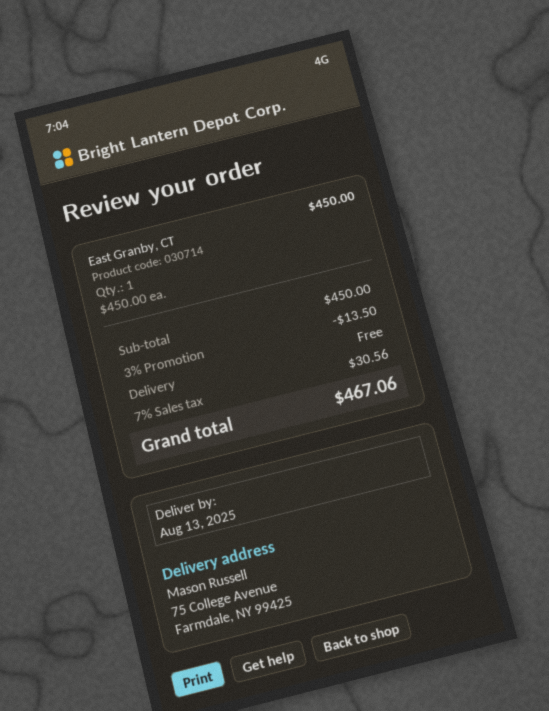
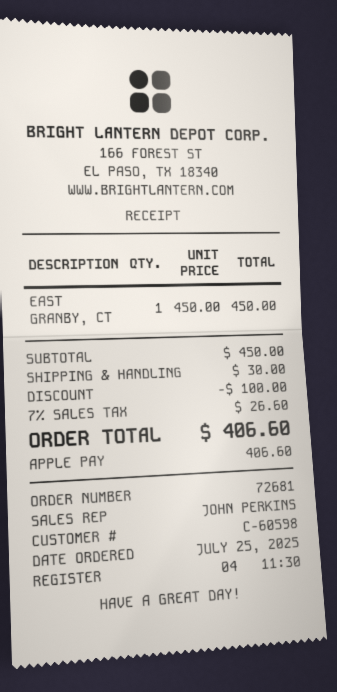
discount: 13.50 -> 100.00
shipping: 0.00 -> 30.00
tax: 7% = 30.56 -> 7% = 26.60
total: 467.06 -> 406.60

